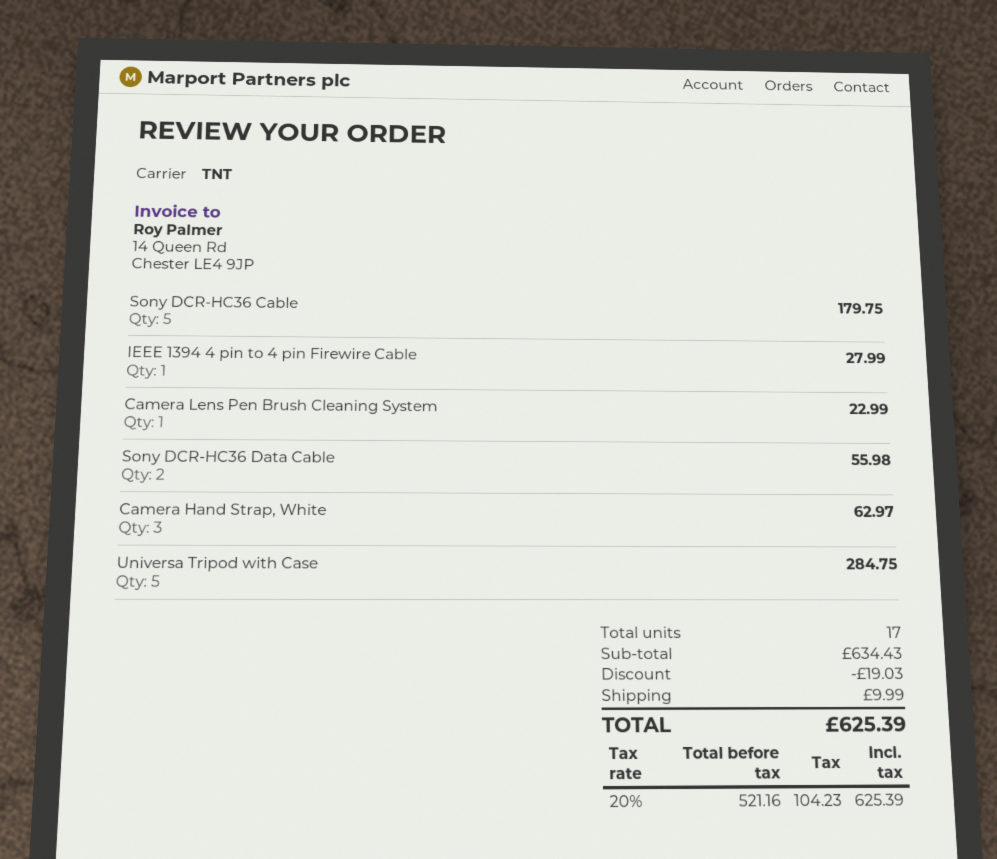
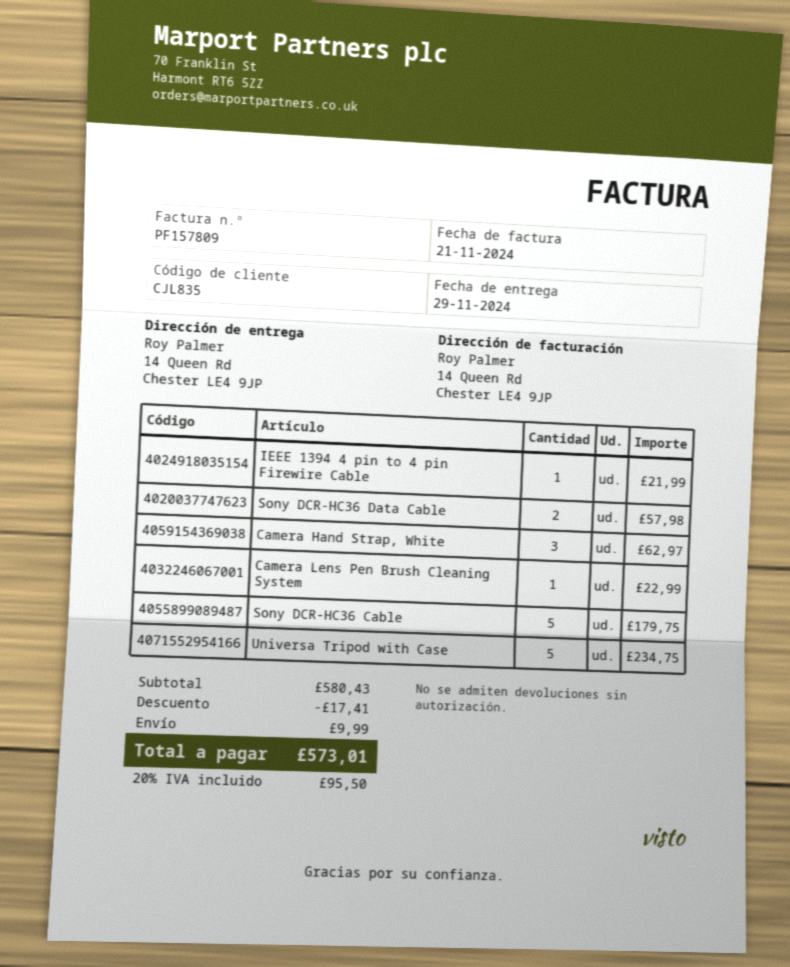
IEEE 1394 4 pin to 4 pin Firewire Cable: 1 for 27.99 -> 1 for 21.99
Sony DCR-HC36 Data Cable: 2 for 55.98 -> 2 for 57.98
Universa Tripod with Case: 5 for 284.75 -> 5 for 234.75
subtotal: 634.43 -> 580.43
discount: 19.03 -> 17.41
tax: 20% = 104.23 -> 20% = 95.50
total: 625.39 -> 573.01

